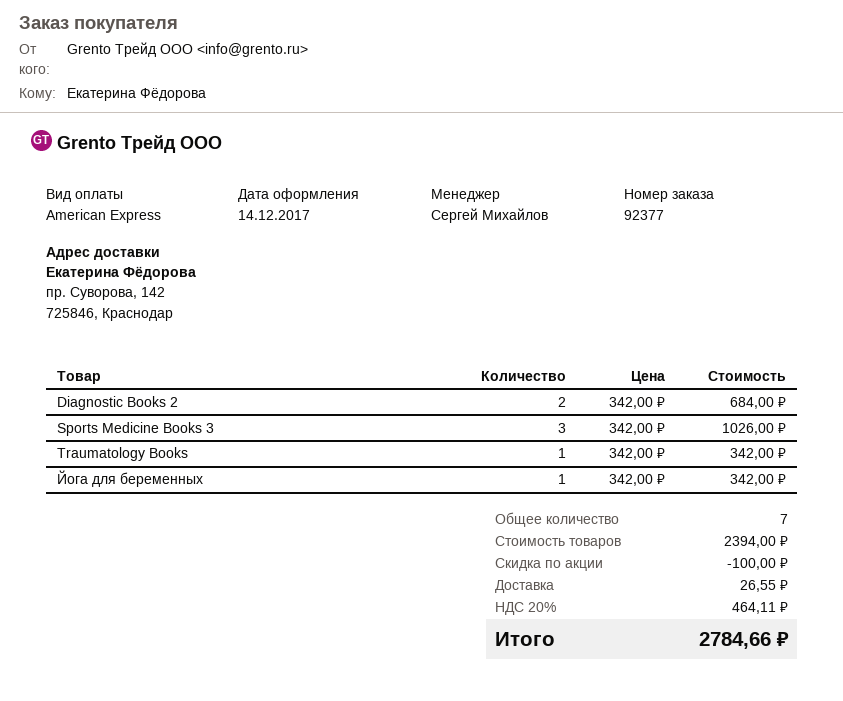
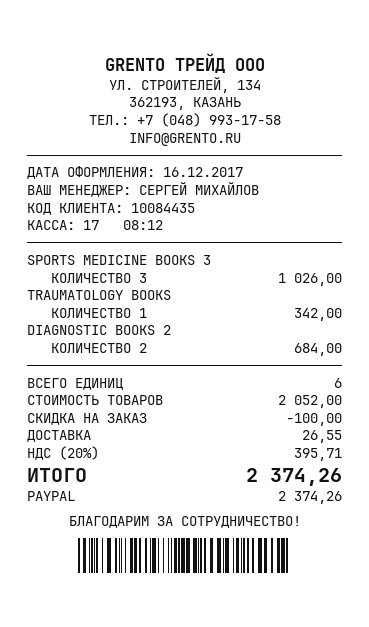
order date: 2017-12-14 -> 2017-12-16
payment method: American Express -> PayPal
Йога для беременных: 1 for 342.00 -> none
total quantity: 7 -> 6
subtotal: 2394.00 -> 2052.00
tax: 20% = 464.11 -> 20% = 395.71
total: 2784.66 -> 2374.26

